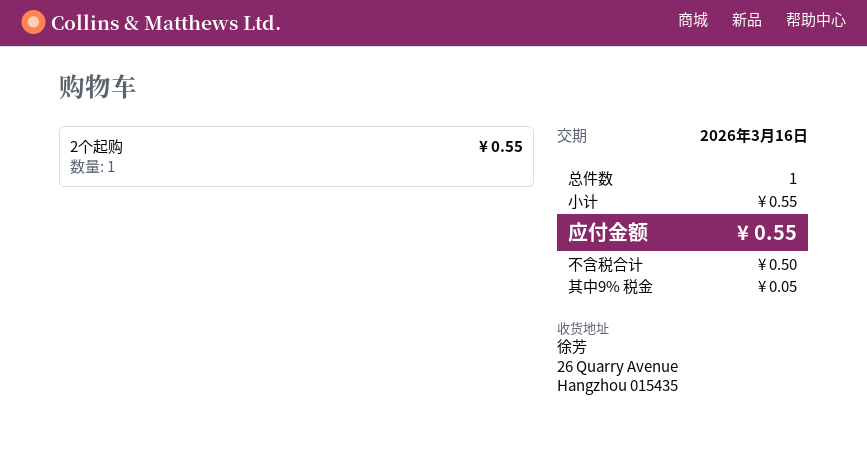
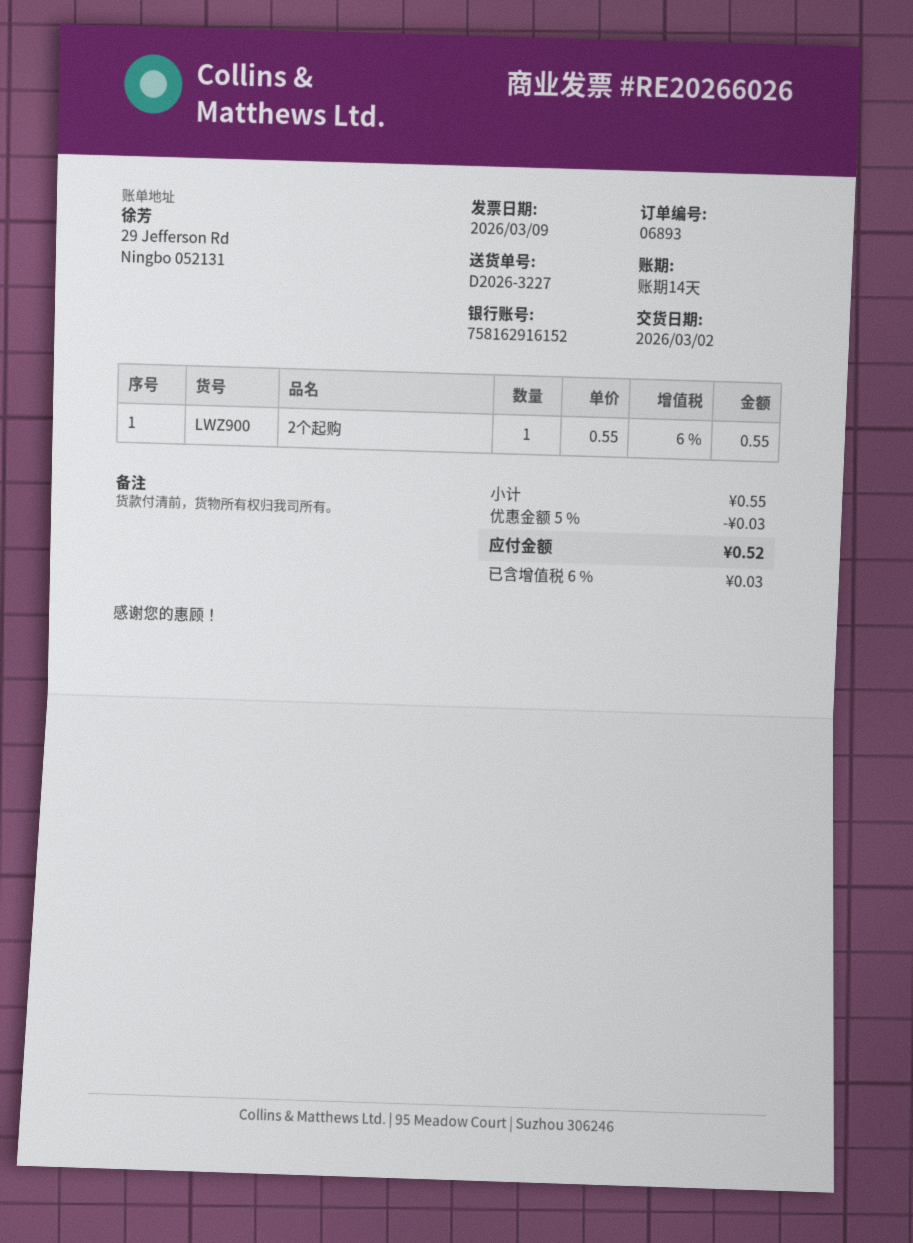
delivery date: 2026-03-16 -> 2026-03-02
discount: none -> 5% = 0.03
tax: 9% = 0.05 -> 6% = 0.03
total: 0.55 -> 0.52

